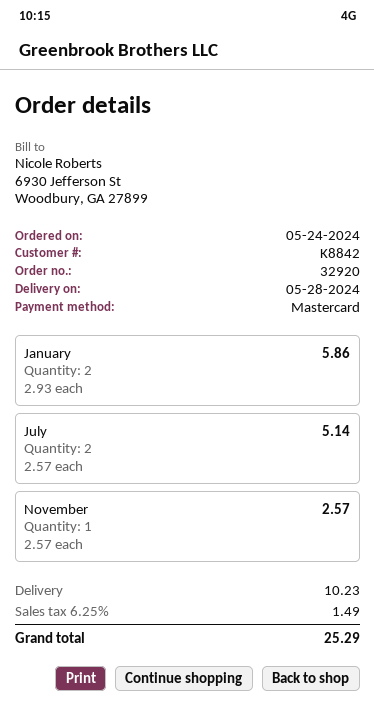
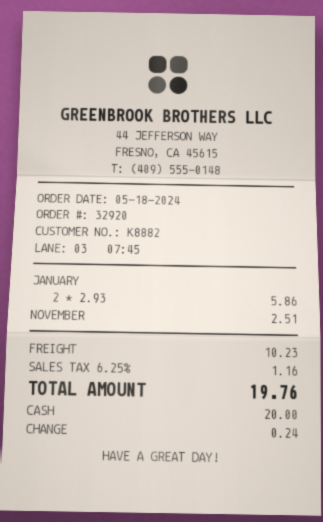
order date: 2024-05-24 -> 2024-05-18
customer number: K8842 -> K8882
payment method: Mastercard -> cash
July: 2 x 2.57 = 5.14 -> none
November: 1 x 2.57 = 2.57 -> 1 x 2.51 = 2.51
tax: 6.25% = 1.49 -> 6.25% = 1.16
total: 25.29 -> 19.76

